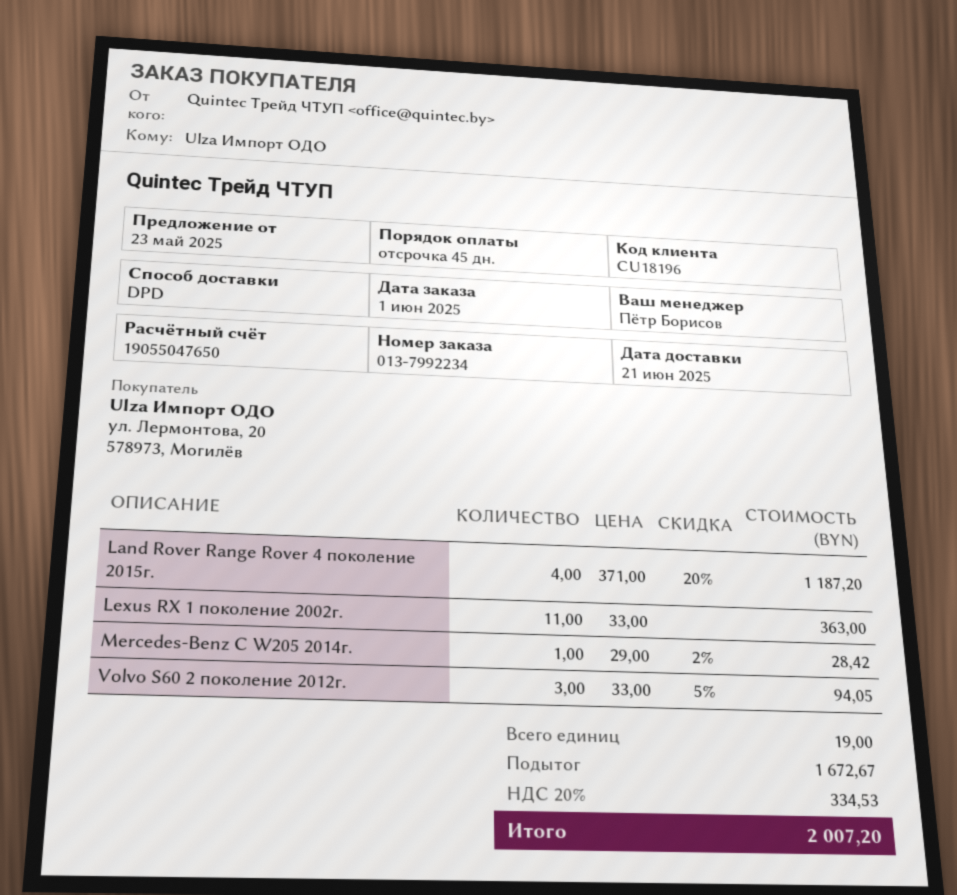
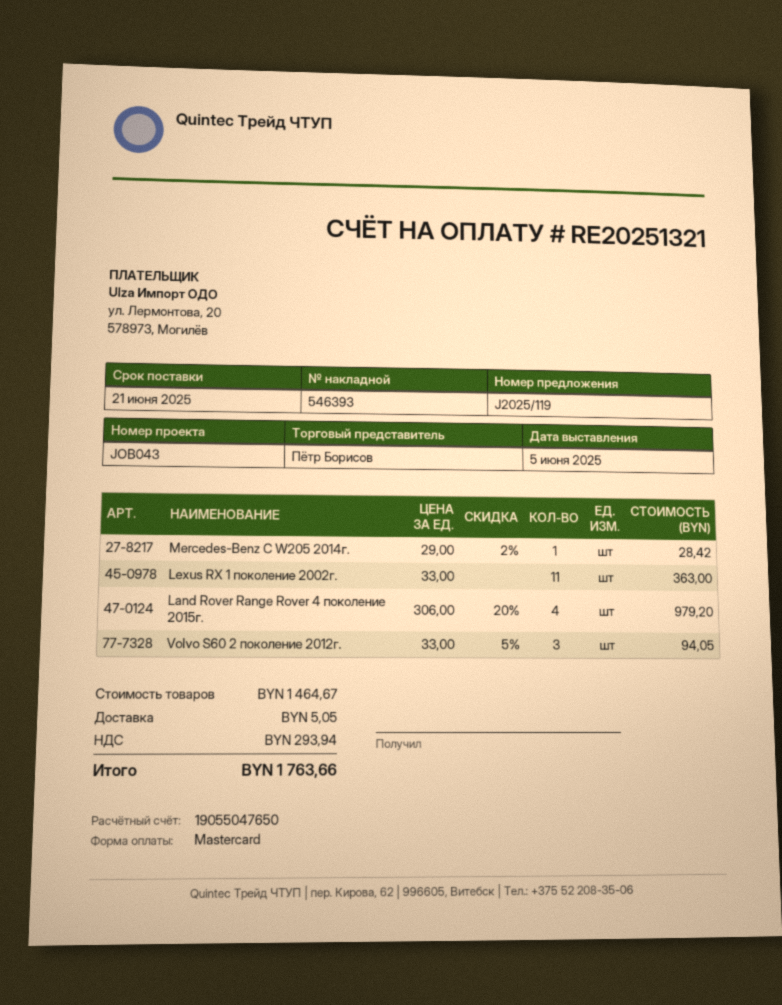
Land Rover Range Rover 4 поколение 2015г.: 4 x 371.00 - 20% = 1187.20 -> 4 x 306.00 - 20% = 979.20
subtotal: 1672.67 -> 1464.67
shipping: none -> 5.05
tax: 334.53 -> 293.94
total: 2007.20 -> 1763.66

